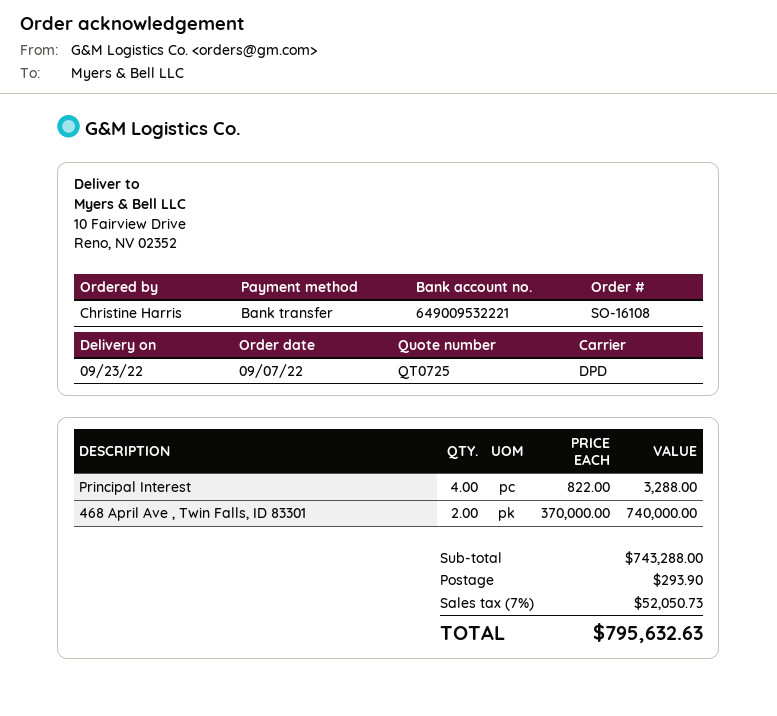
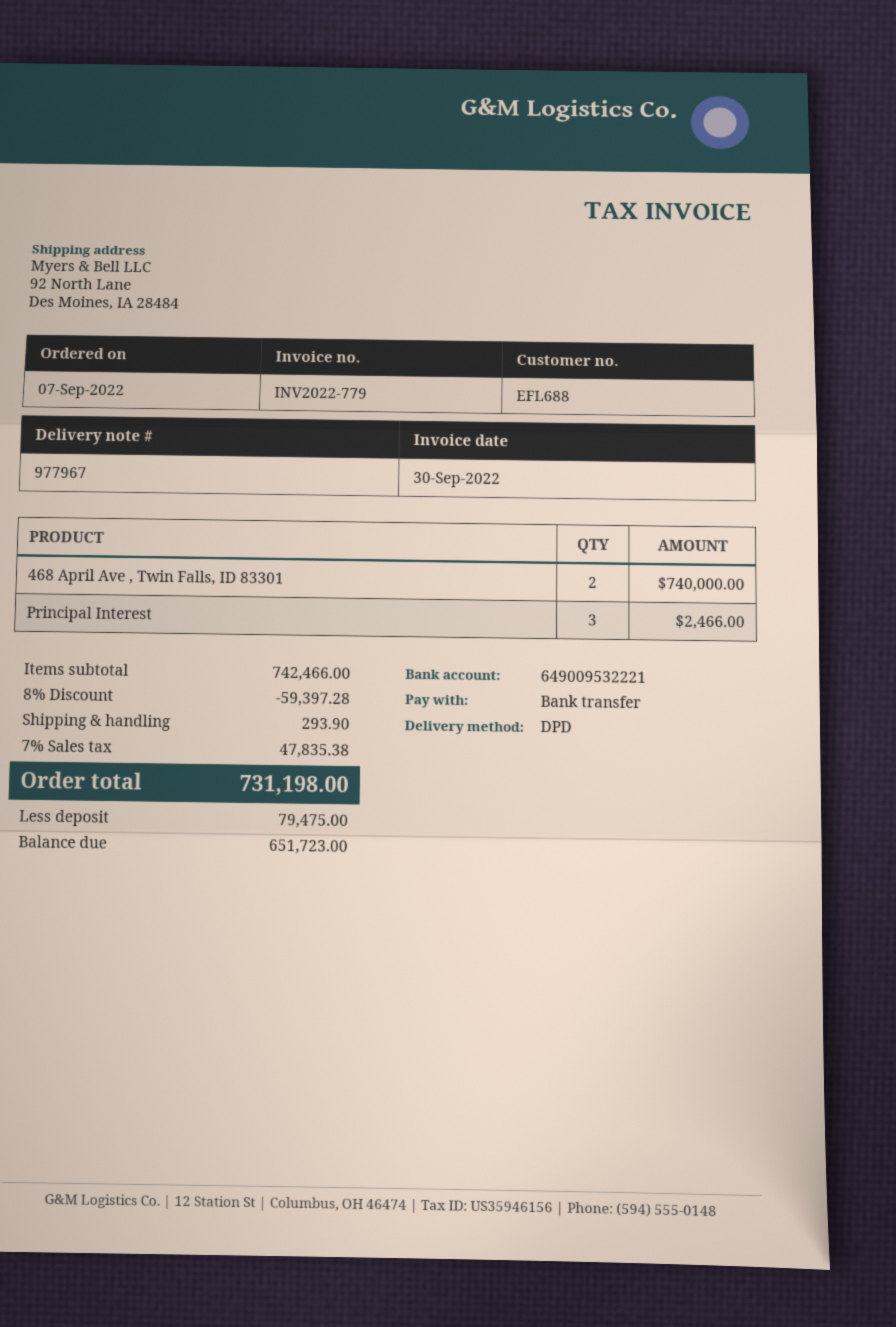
ship to: 10 Fairview Drive, Reno, NV 02352 -> 92 North Lane, Des Moines, IA 28484
Principal Interest: 4 for 3288.00 -> 3 for 2466.00
subtotal: 743288.00 -> 742466.00
discount: none -> 8% = 59397.28
tax: 7% = 52050.73 -> 7% = 47835.38
total: 795632.63 -> 731198.00

